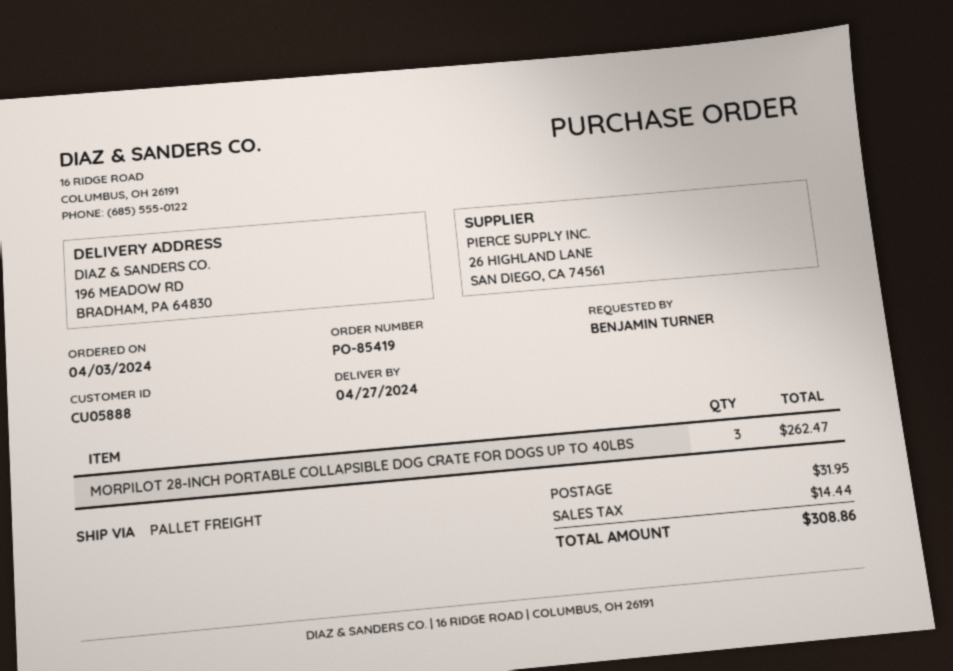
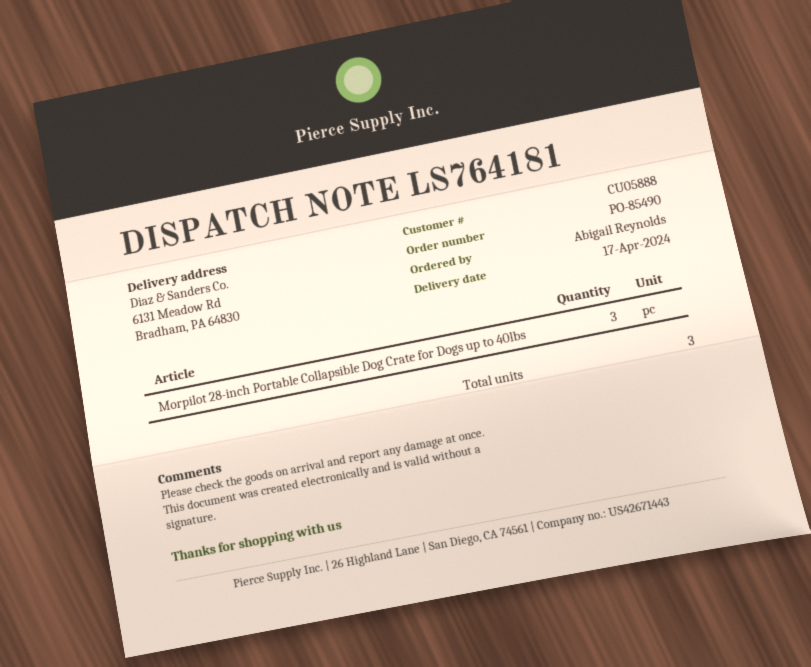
order number: PO-85419 -> PO-85490
delivery date: 2024-04-27 -> 2024-04-17
ordered by: BENJAMIN TURNER -> Abigail Reynolds
ship to: 196 MEADOW RD, BRADHAM, PA 64830 -> 6131 Meadow Rd, Bradham, PA 64830

